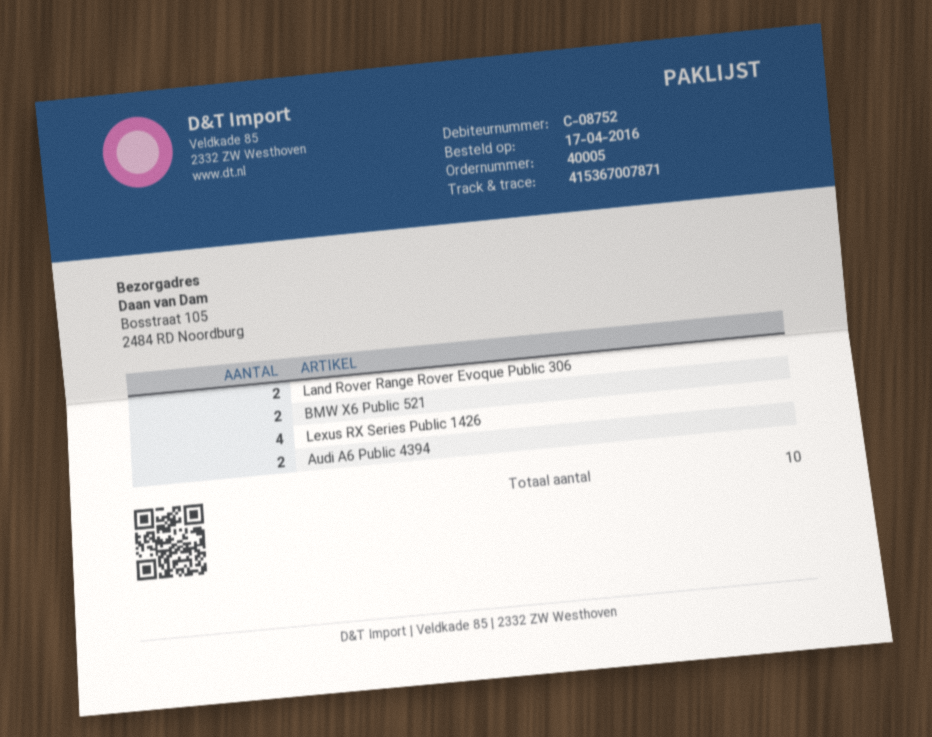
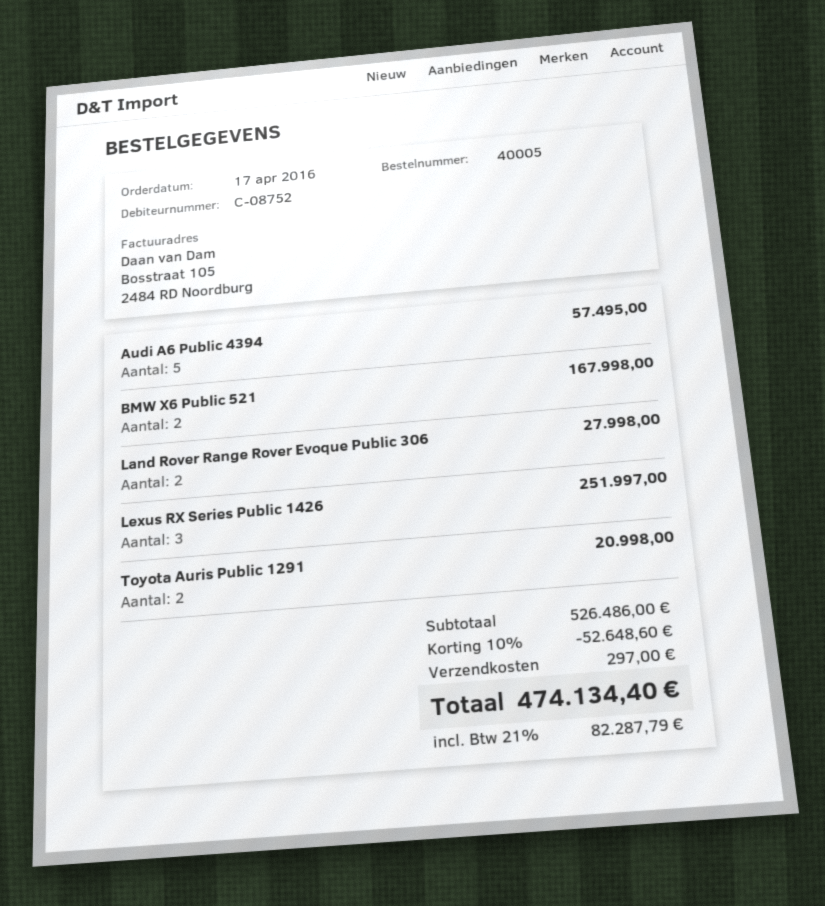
Lexus RX Series Public 1426: 4 -> 3
Audi A6 Public 4394: 2 -> 5
Toyota Auris Public 1291: none -> 2

